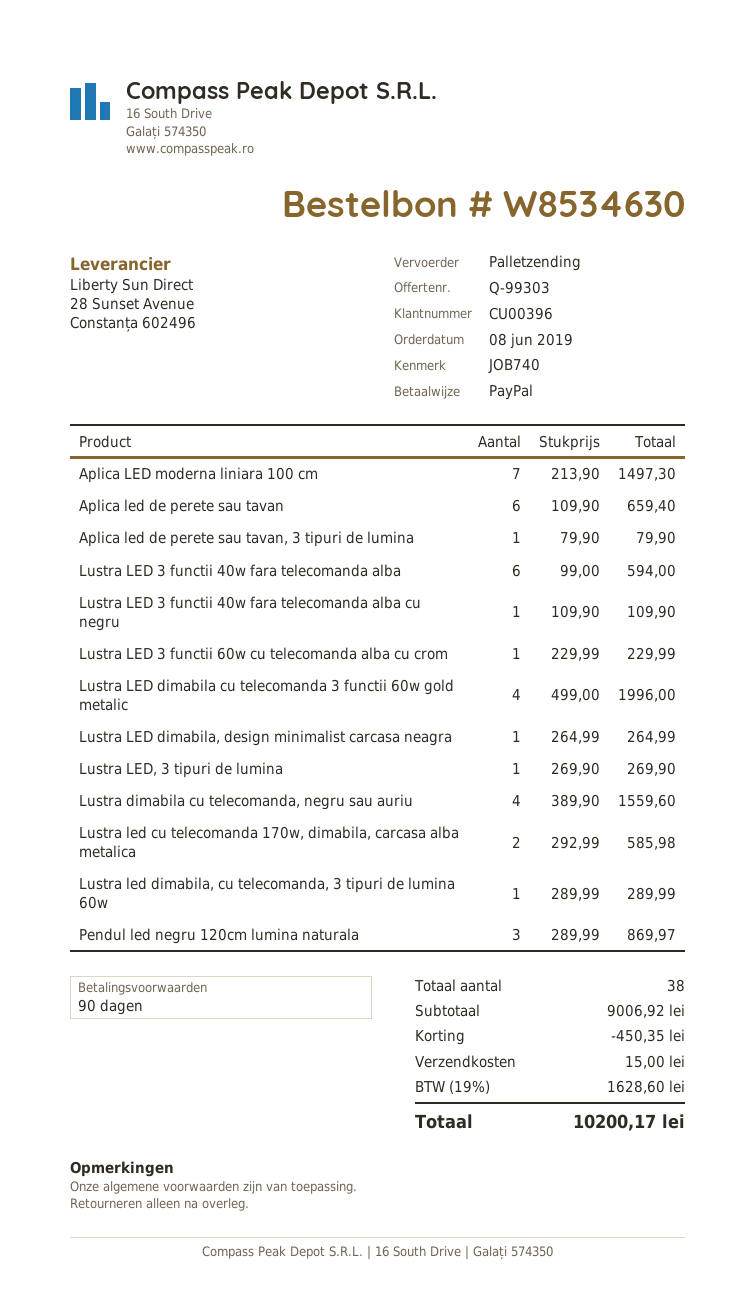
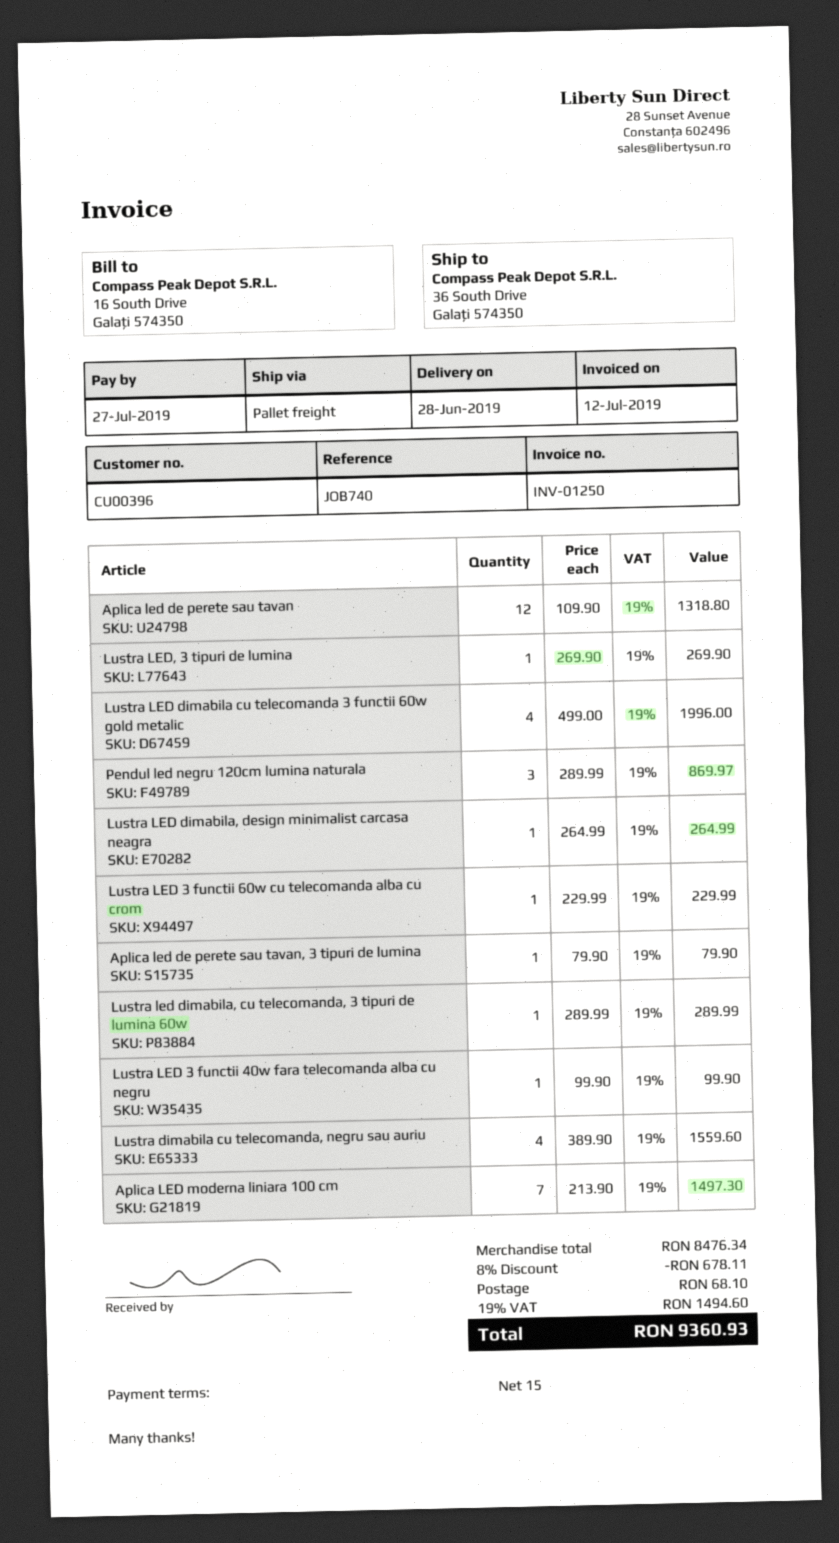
payment terms: 90 days -> 15 days
Aplica led de perete sau tavan: 6 x 109.90 = 659.40 -> 12 x 109.90 = 1318.80
Lustra LED 3 functii 40w fara telecomanda alba: 6 x 99.00 = 594.00 -> none
Lustra LED 3 functii 40w fara telecomanda alba cu negru: 1 x 109.90 = 109.90 -> 1 x 99.90 = 99.90
Lustra led cu telecomanda 170w, dimabila, carcasa alba metalica: 2 x 292.99 = 585.98 -> none
subtotal: 9006.92 -> 8476.34
discount: 450.35 -> 678.11
shipping: 15.00 -> 68.10
tax: 19% = 1628.60 -> 19% = 1494.60
total: 10200.17 -> 9360.93

